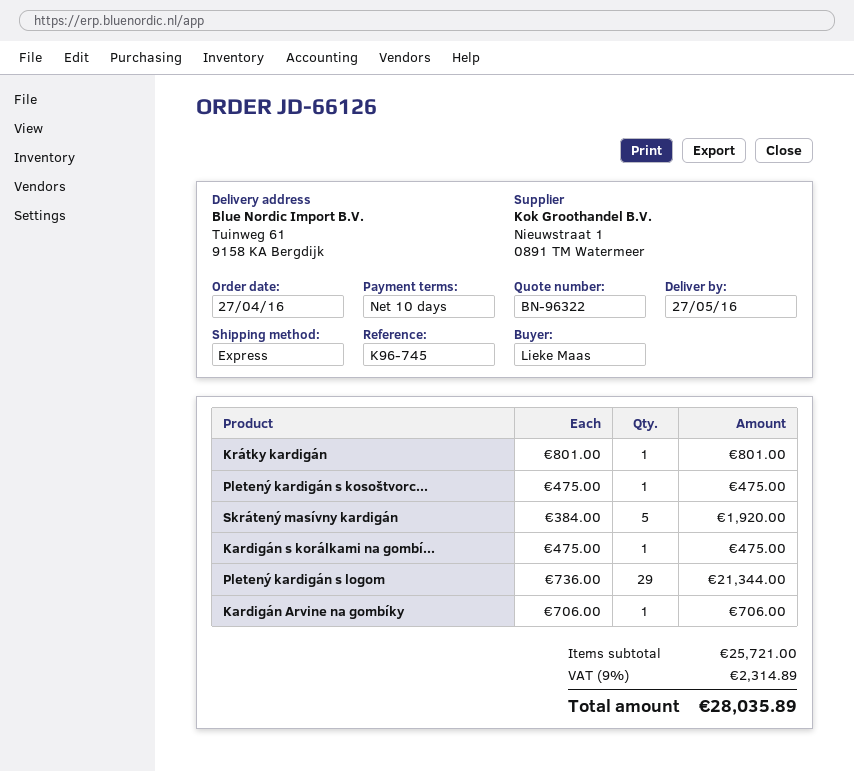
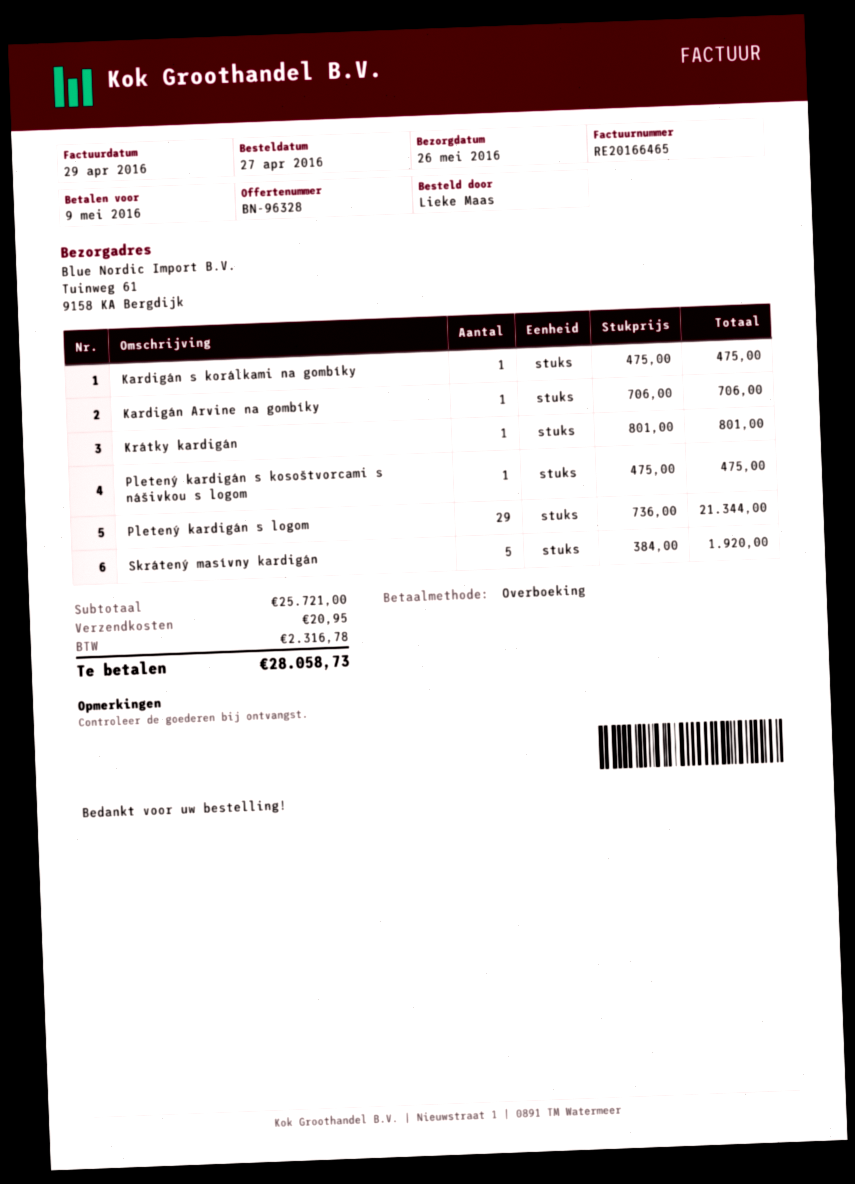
quote number: BN-96322 -> BN-96328
delivery date: 2016-05-27 -> 2016-05-26
shipping: none -> 20.95
tax: 2314.89 -> 2316.78
total: 28035.89 -> 28058.73

